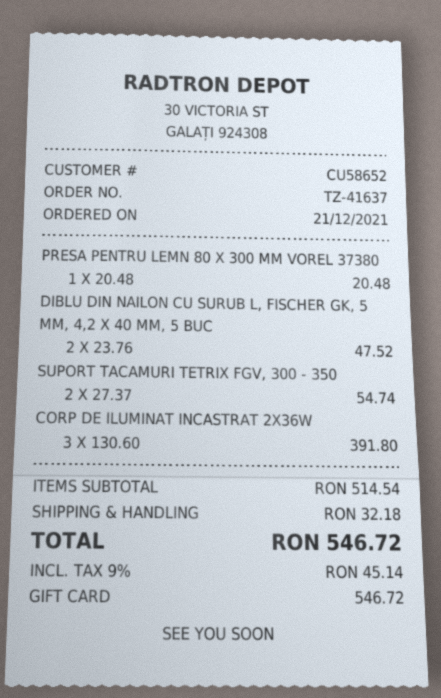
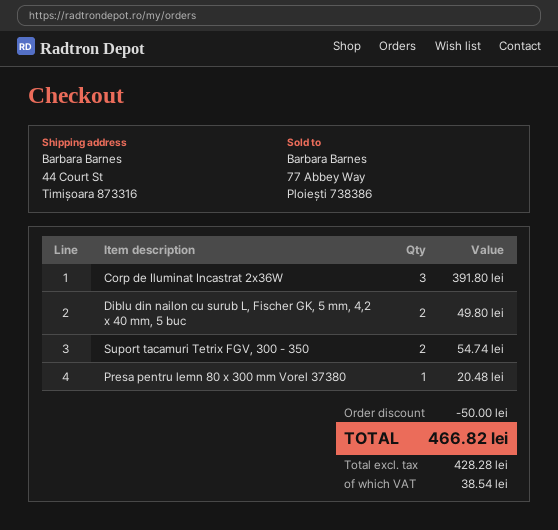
DIBLU DIN NAILON CU SURUB L, FISCHER GK, 5 MM, 4,2 X 40 MM, 5 BUC: 2 for 47.52 -> 2 for 49.80
discount: none -> 50.00
shipping: 32.18 -> none
tax: 45.14 -> 38.54
total: 546.72 -> 466.82

